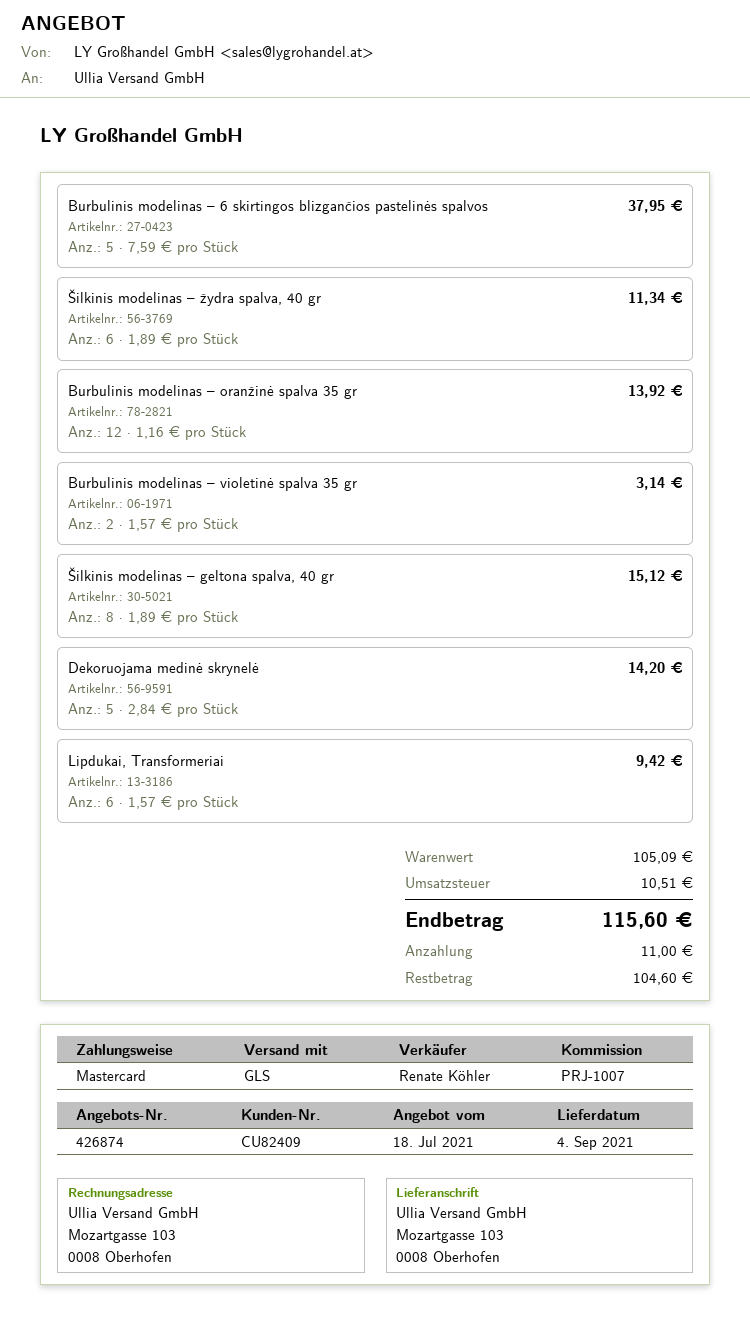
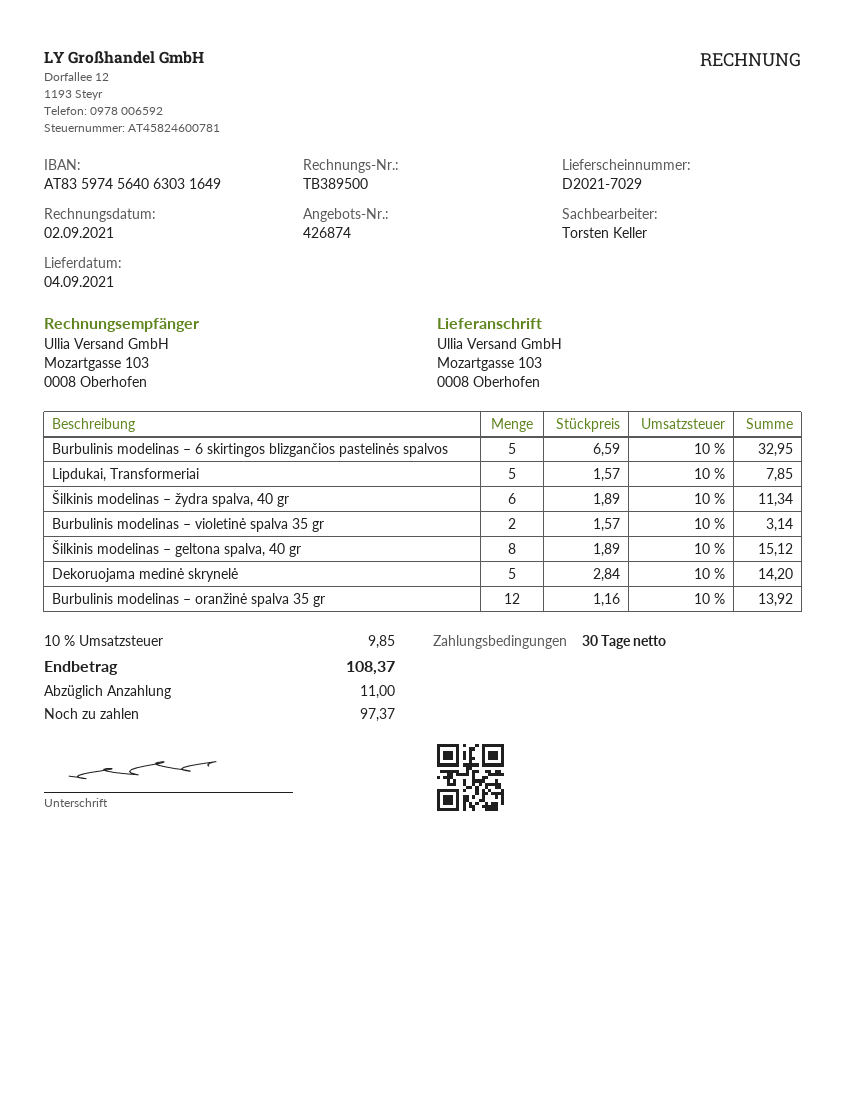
sales rep: Renate Köhler -> Torsten Keller
Burbulinis modelinas – 6 skirtingos blizgančios pastelinės spalvos: 5 x 7.59 = 37.95 -> 5 x 6.59 = 32.95
Lipdukai, Transformeriai: 6 x 1.57 = 9.42 -> 5 x 1.57 = 7.85
tax: 10.51 -> 9.85
total: 115.60 -> 108.37
balance: 104.60 -> 97.37

